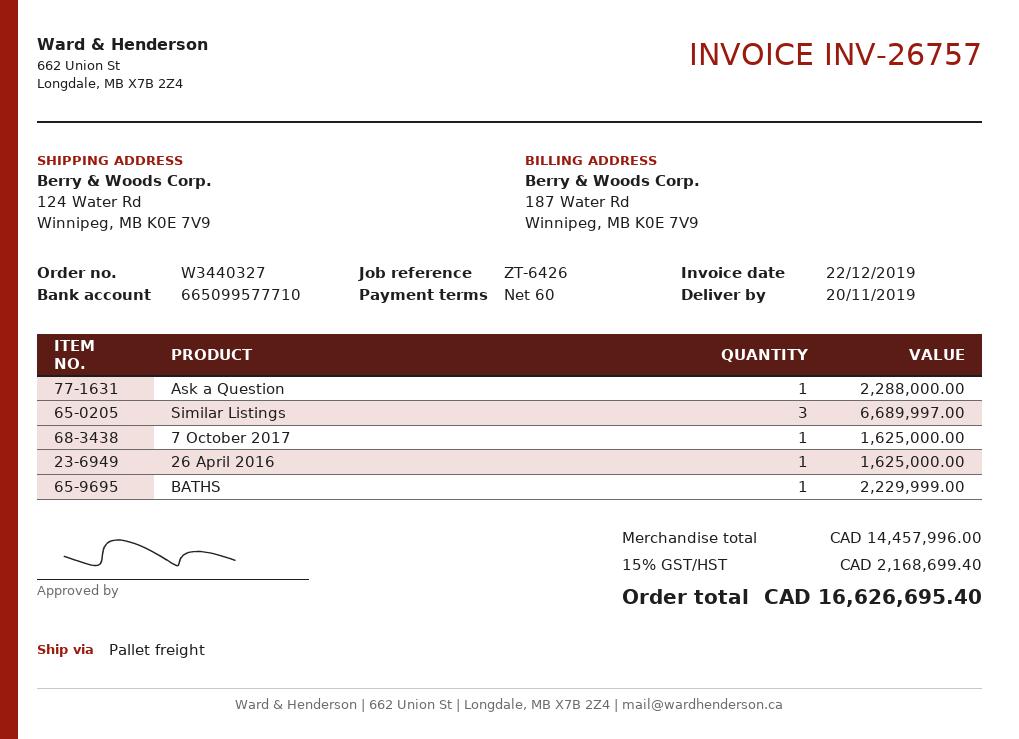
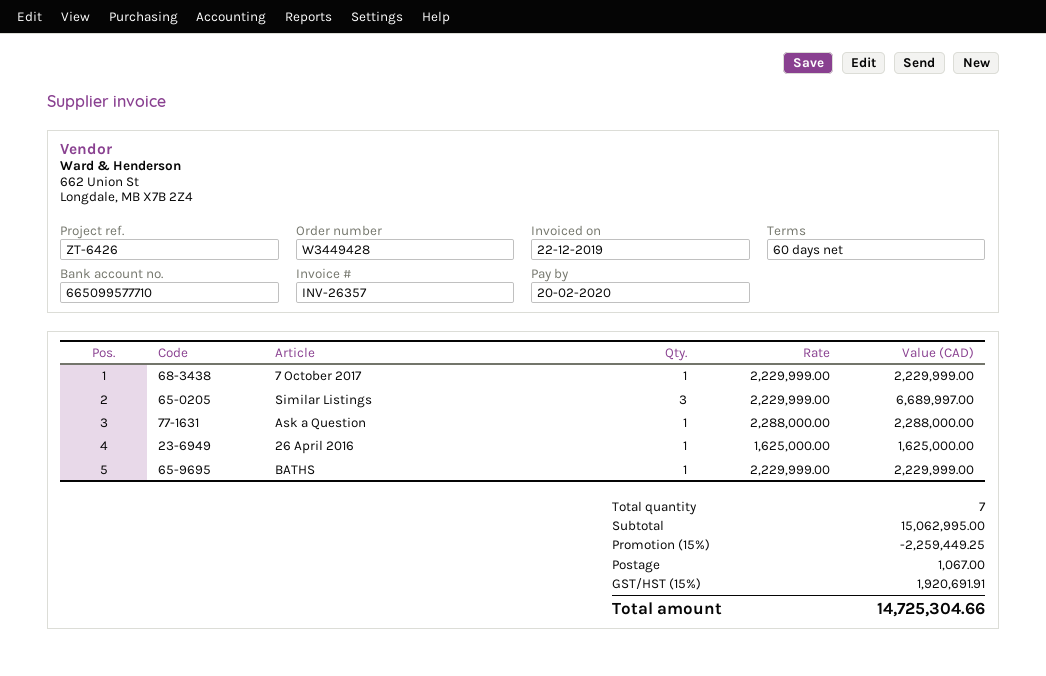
order number: W3440327 -> W3449428
invoice number: INV-26757 -> INV-26357
7 October 2017: 1 for 1625000.00 -> 1 for 2229999.00
subtotal: 14457996.00 -> 15062995.00
discount: none -> 15% = 2259449.25
shipping: none -> 1067.00
tax: 15% = 2168699.40 -> 15% = 1920691.91
total: 16626695.40 -> 14725304.66

